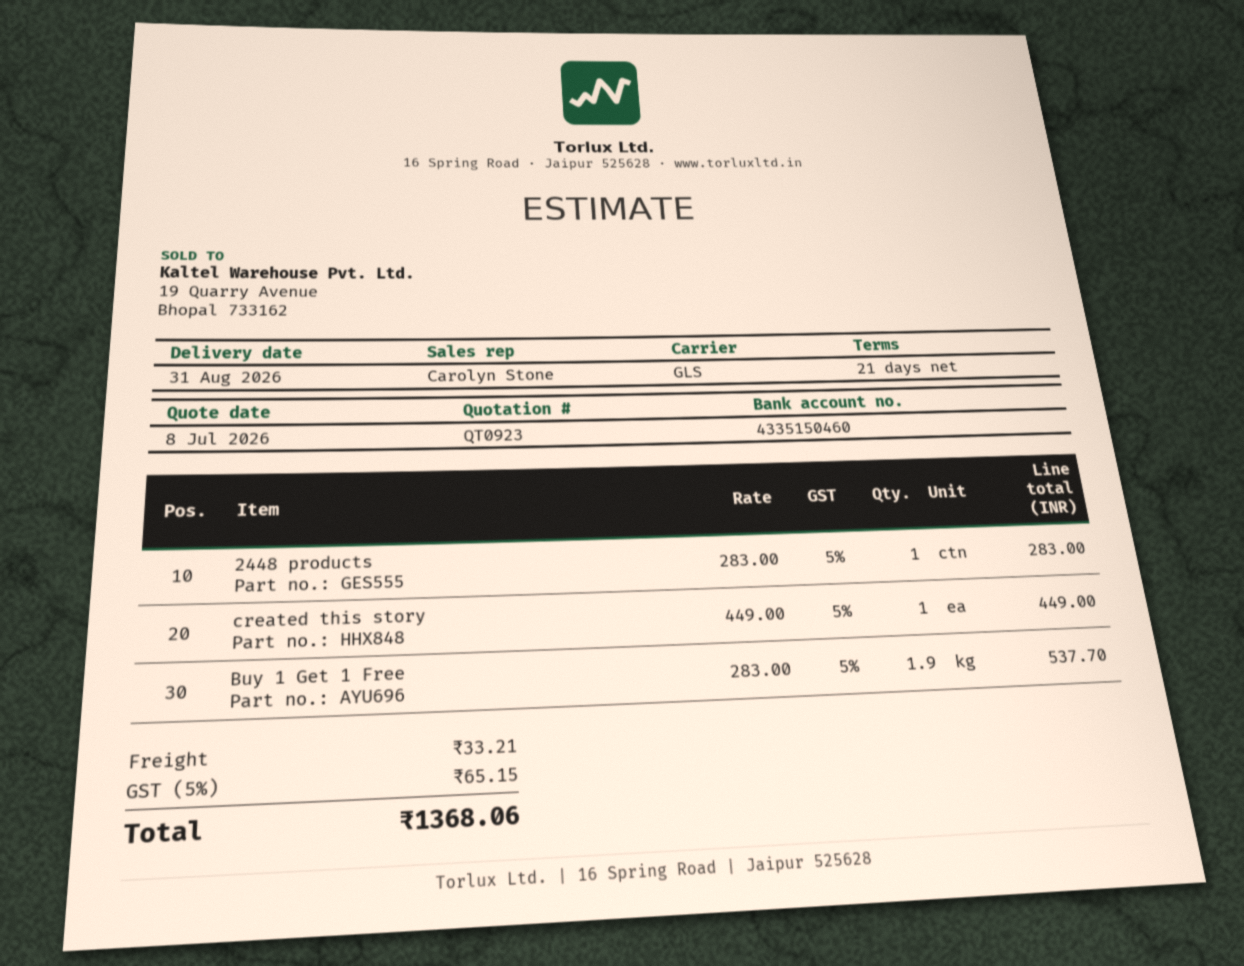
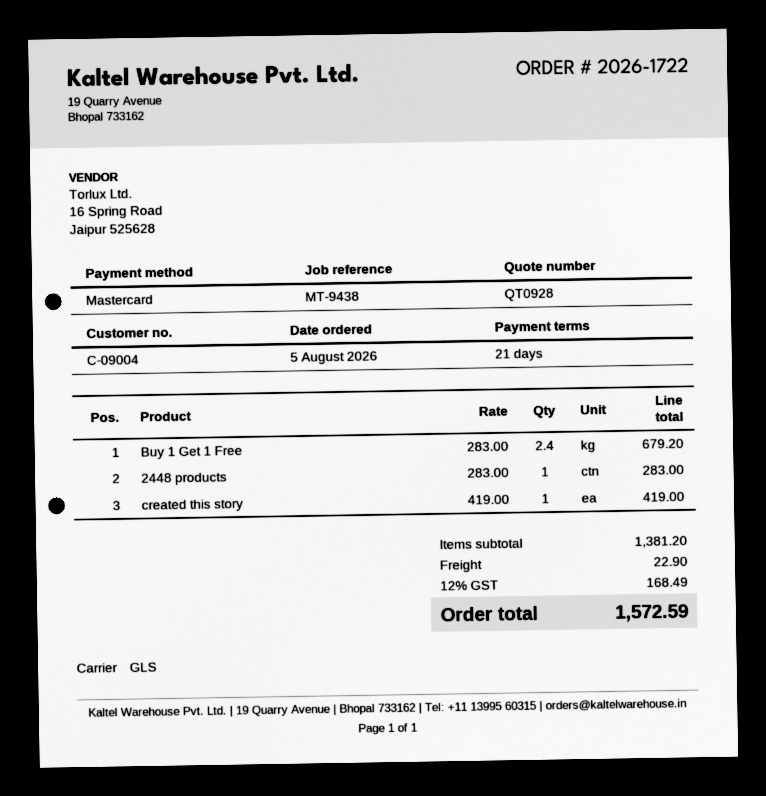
quote number: QT0923 -> QT0928
created this story: 1 x 449.00 = 449.00 -> 1 x 419.00 = 419.00
Buy 1 Get 1 Free: 1.9 x 283.00 = 537.70 -> 2.4 x 283.00 = 679.20
shipping: 33.21 -> 22.90
tax: 5% = 65.15 -> 12% = 168.49
total: 1368.06 -> 1572.59

